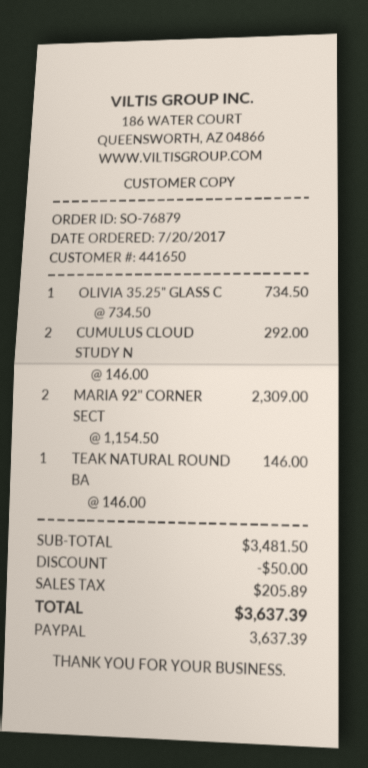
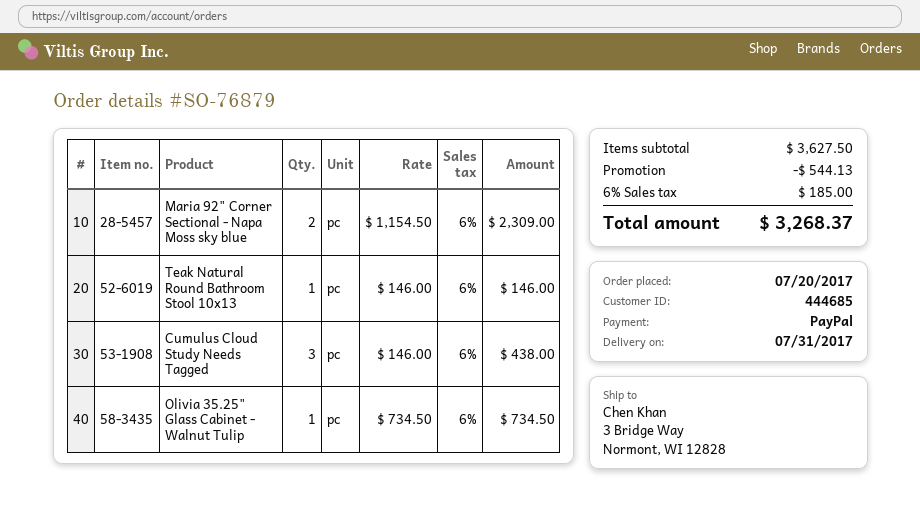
customer number: 441650 -> 444685
CUMULUS CLOUD STUDY N: 2 x 146.00 = 292.00 -> 3 x 146.00 = 438.00
subtotal: 3481.50 -> 3627.50
discount: 50.00 -> 544.13
tax: 205.89 -> 185.00
total: 3637.39 -> 3268.37

